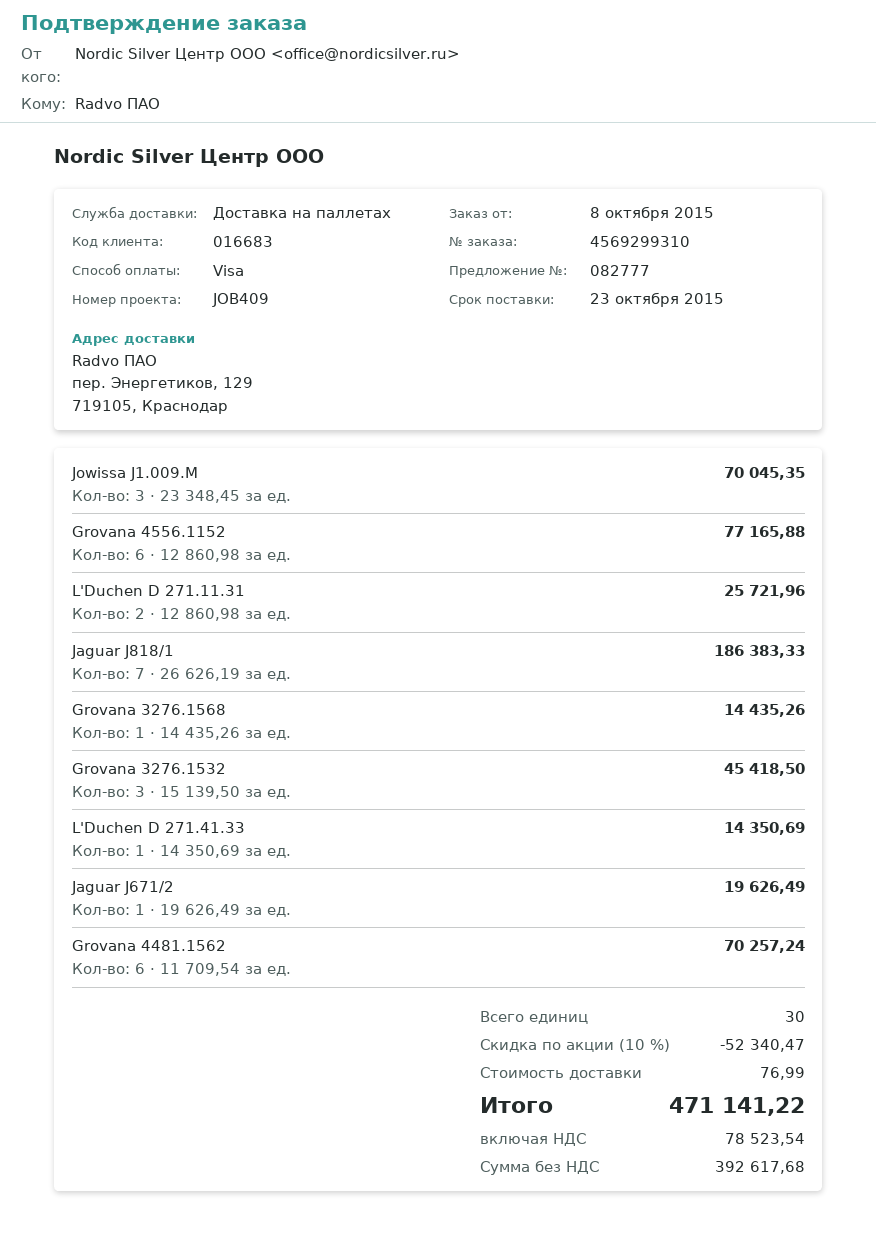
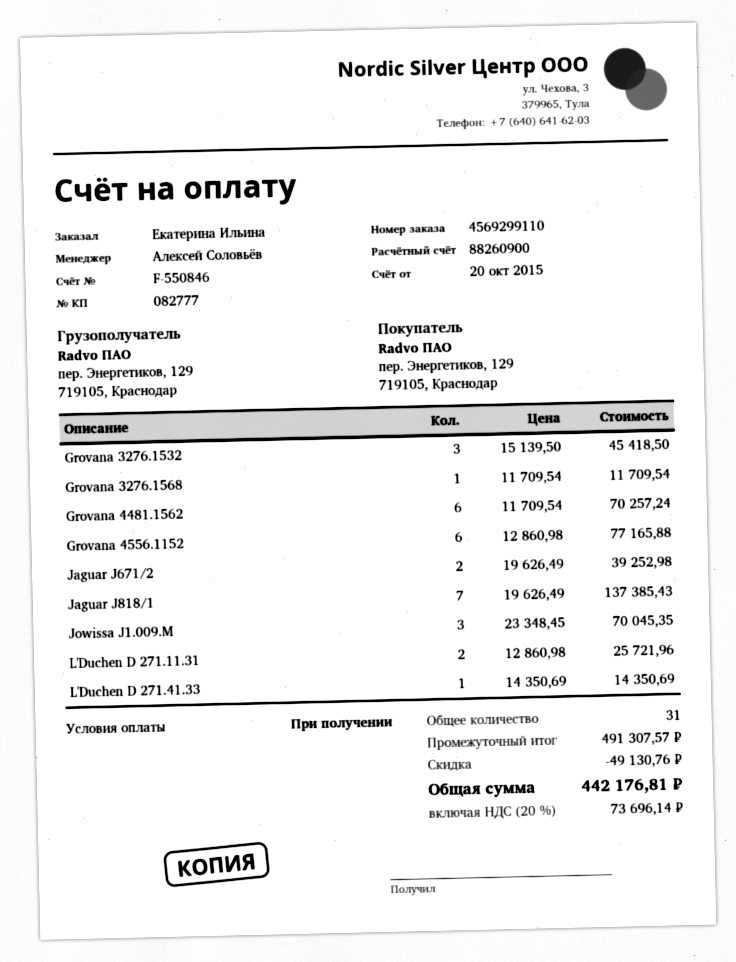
order number: 4569299310 -> 4569299110
Jaguar J818/1: 7 x 26626.19 = 186383.33 -> 7 x 19626.49 = 137385.43
Grovana 3276.1568: 1 x 14435.26 = 14435.26 -> 1 x 11709.54 = 11709.54
Jaguar J671/2: 1 x 19626.49 = 19626.49 -> 2 x 19626.49 = 39252.98
total quantity: 30 -> 31
discount: 52340.47 -> 49130.76
shipping: 76.99 -> none
tax: 78523.54 -> 73696.14
total: 471141.22 -> 442176.81

